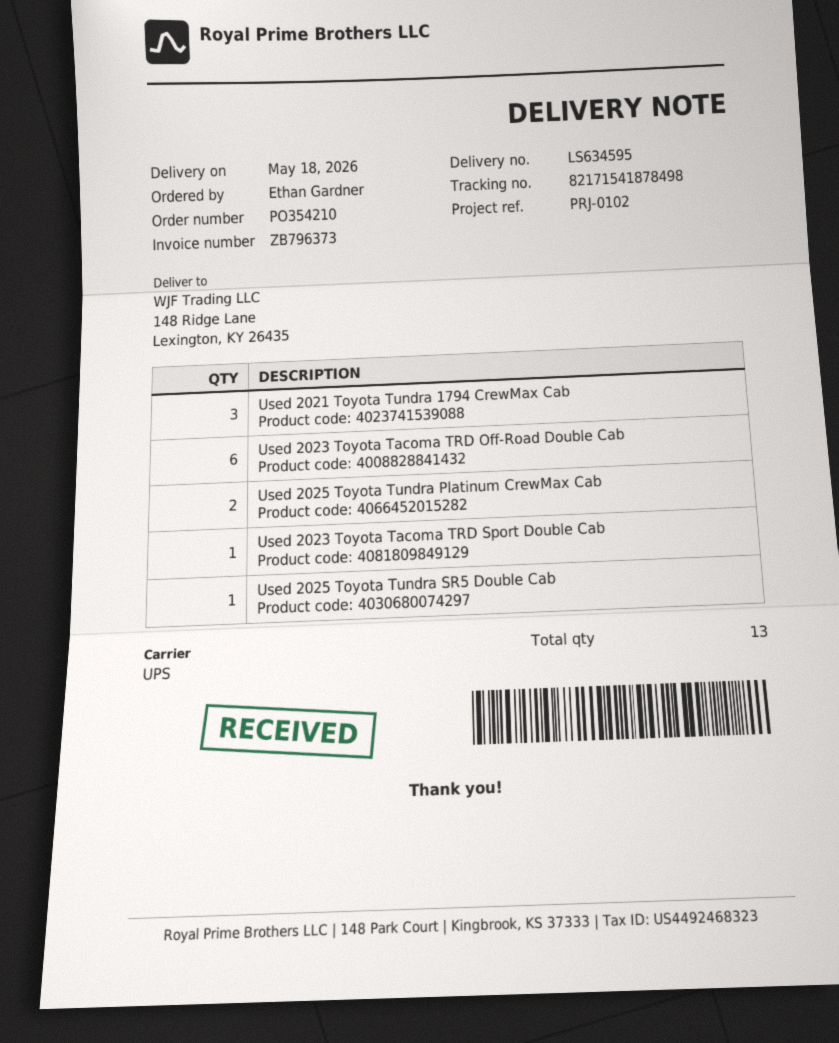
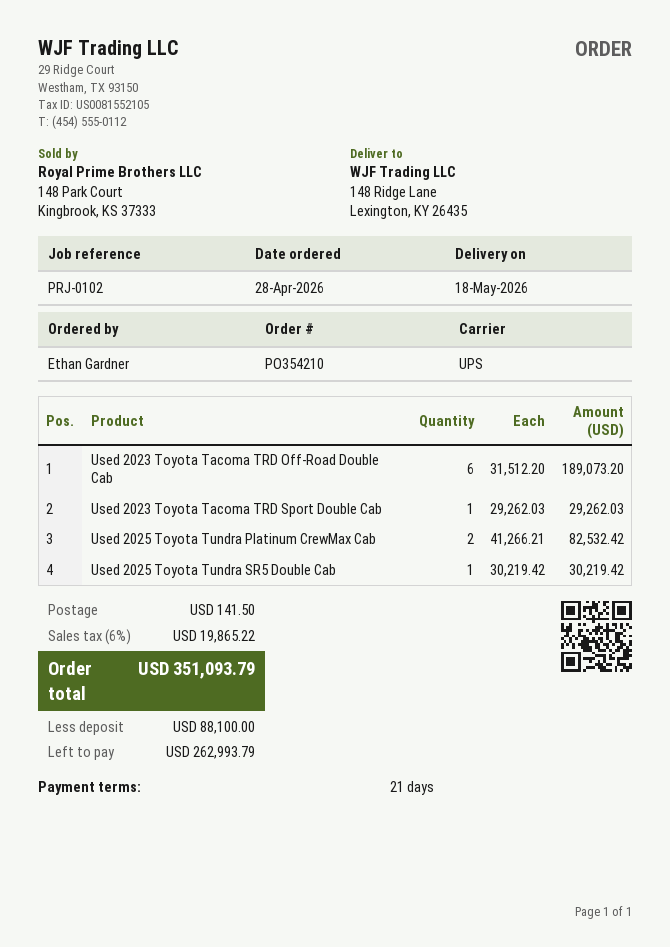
Used 2021 Toyota Tundra 1794 CrewMax Cab: 3 -> none

